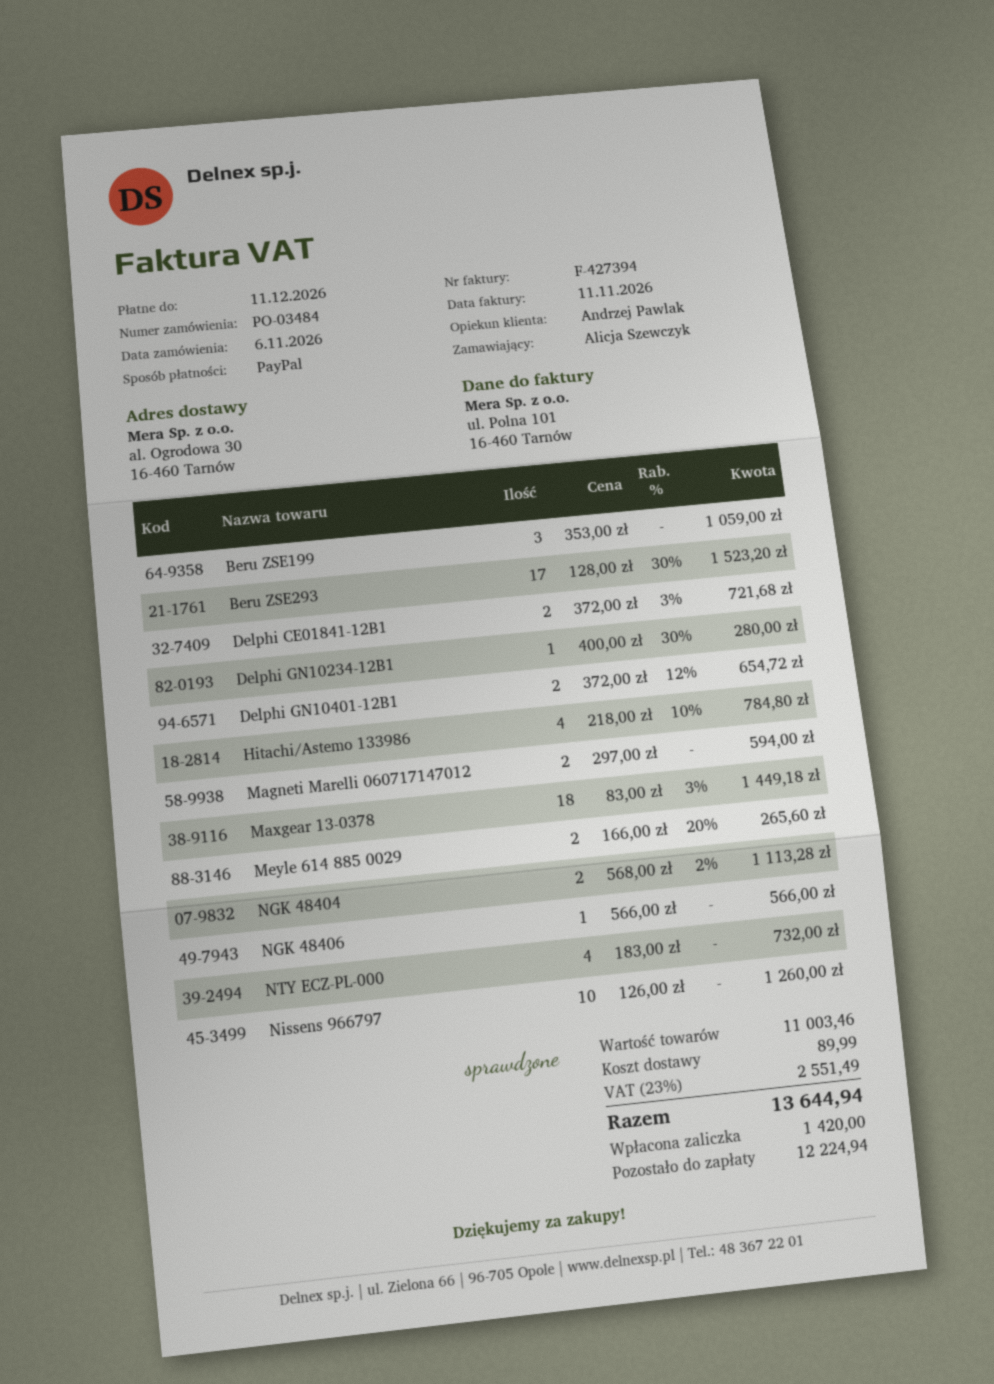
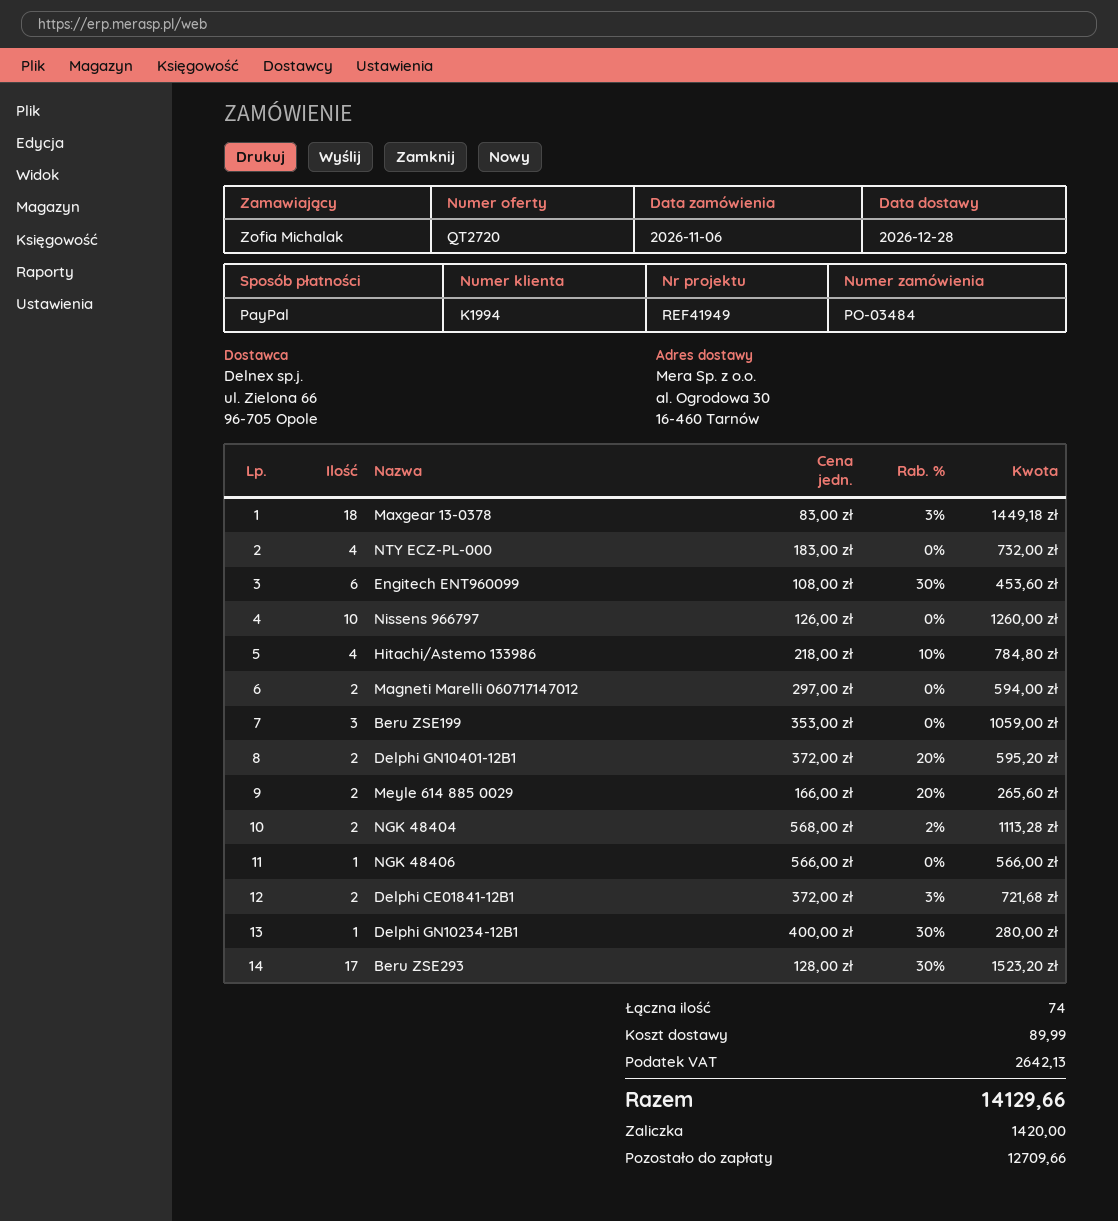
ordered by: Alicja Szewczyk -> Zofia Michalak
Delphi GN10401-12B1: 2 x 372.00 - 12% = 654.72 -> 2 x 372.00 - 20% = 595.20
Engitech ENT960099: none -> 6 x 108.00 - 30% = 453.60
tax: 2551.49 -> 2642.13
total: 13644.94 -> 14129.66
balance: 12224.94 -> 12709.66

